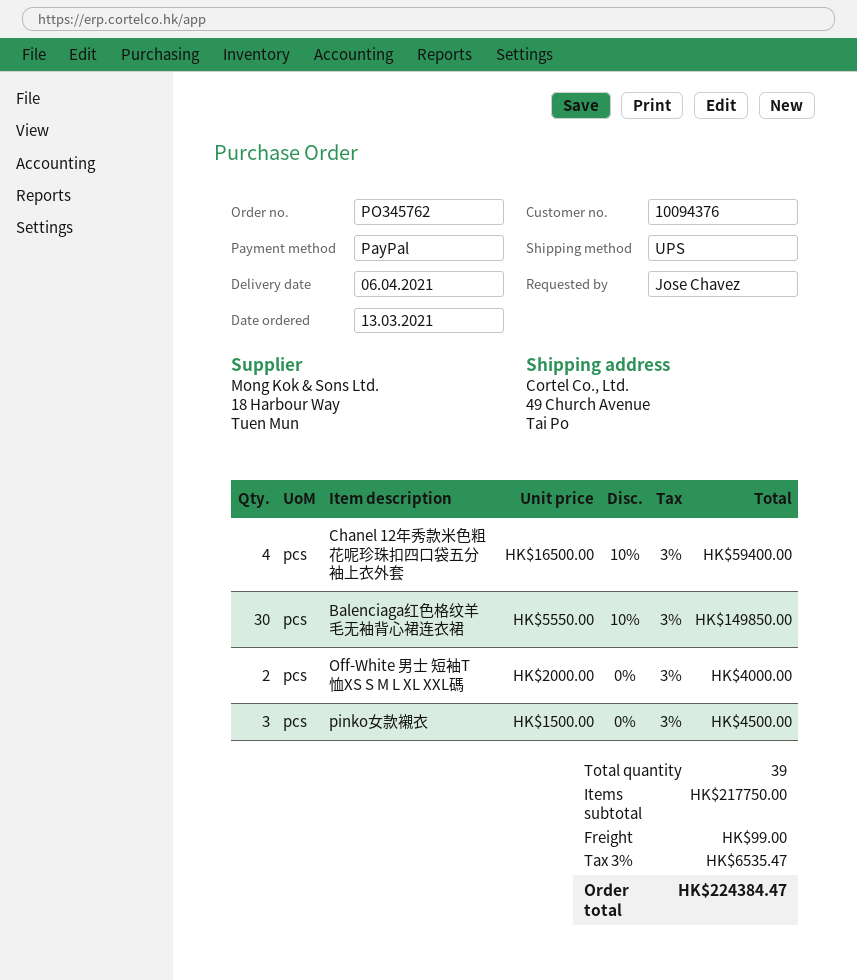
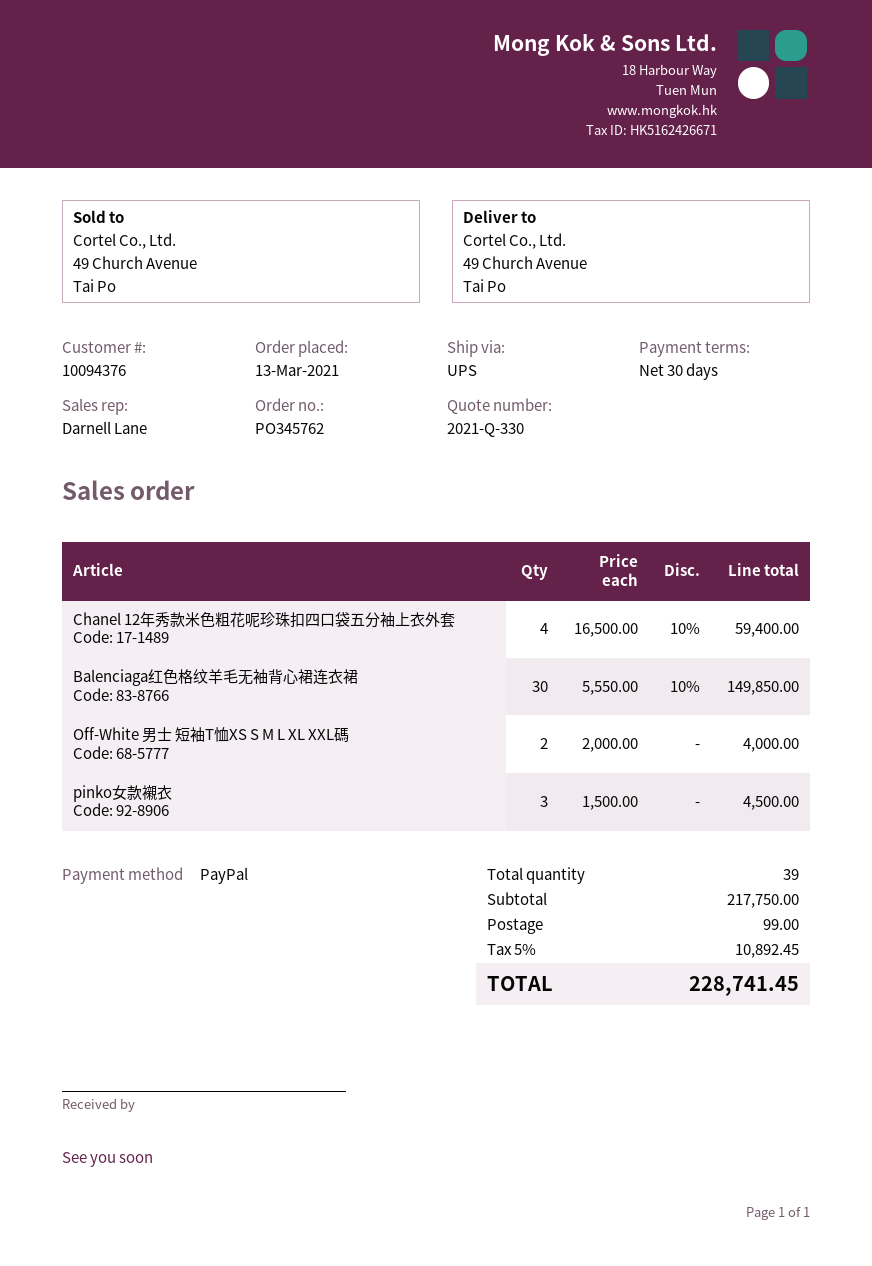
tax: 3% = 6535.47 -> 5% = 10892.45
total: 224384.47 -> 228741.45

